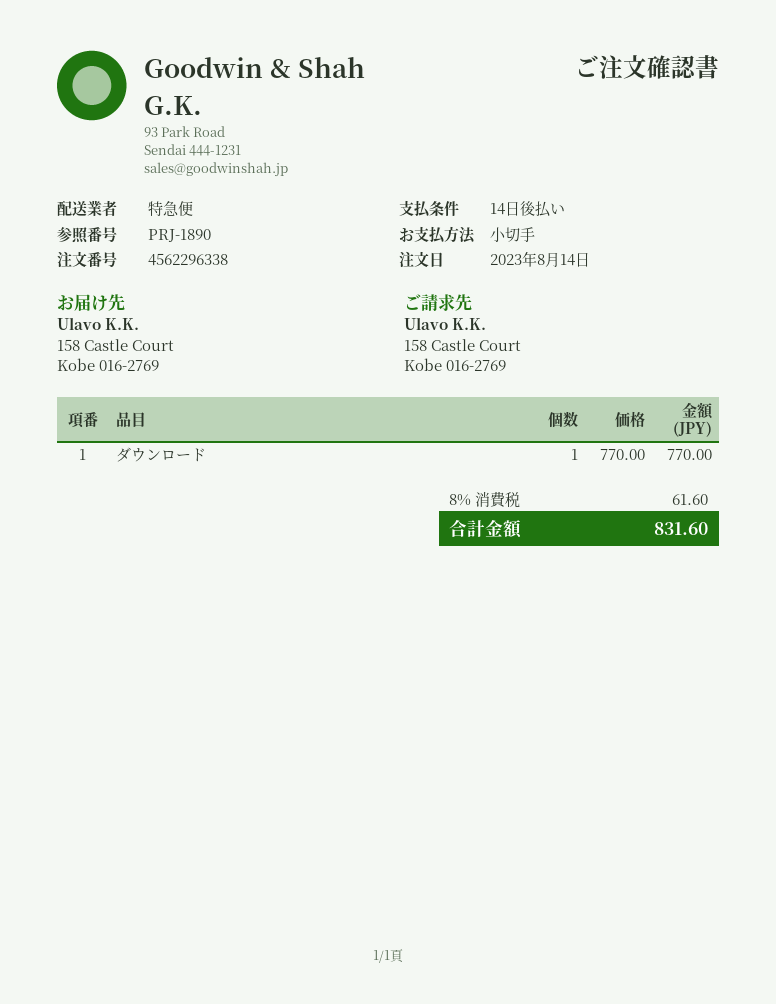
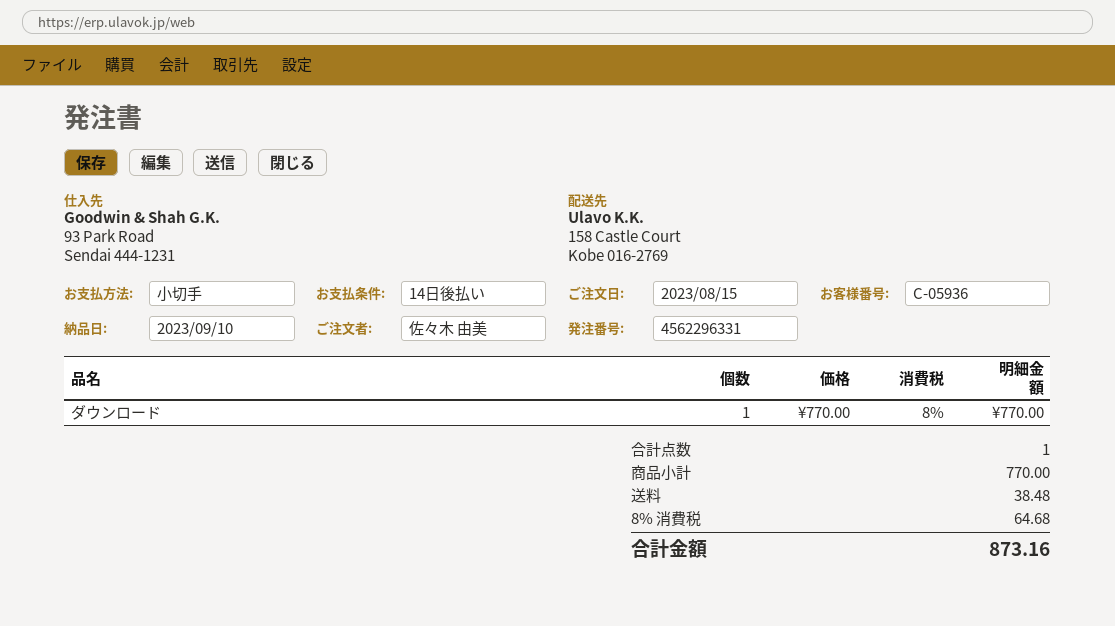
order number: 4562296338 -> 4562296331
order date: 2023-08-14 -> 2023-08-15
shipping: none -> 38.48
tax: 8% = 61.60 -> 8% = 64.68
total: 831.60 -> 873.16

